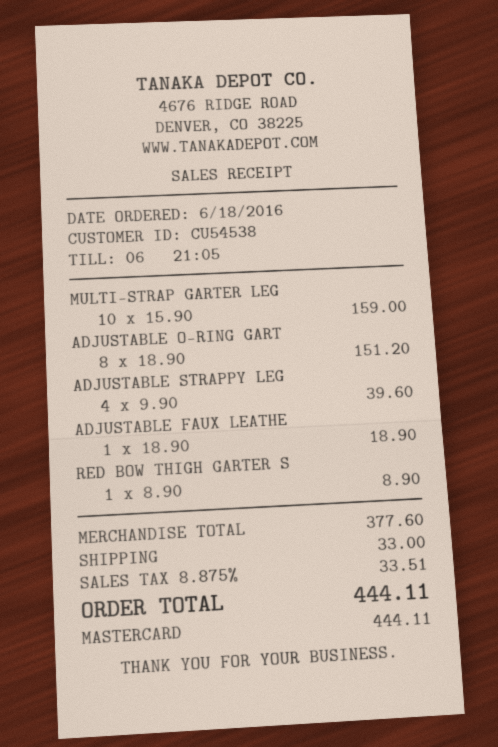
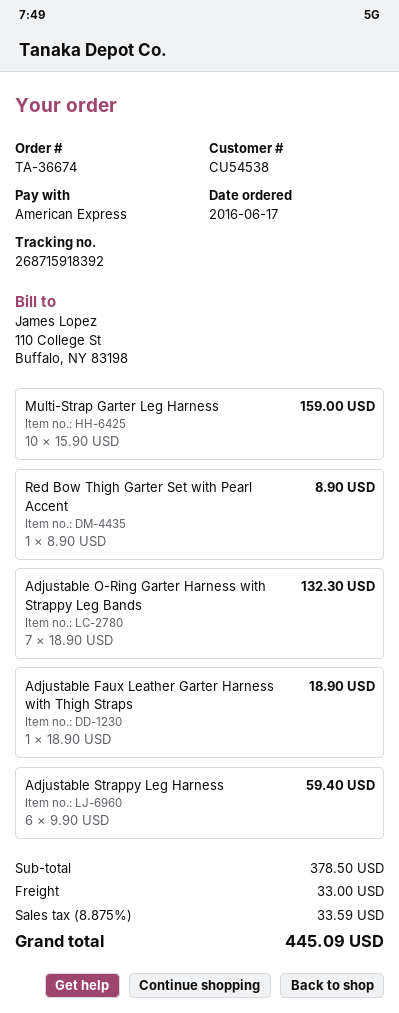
order date: 2016-06-18 -> 2016-06-17
payment method: Mastercard -> American Express
ADJUSTABLE O-RING GART: 8 x 18.90 = 151.20 -> 7 x 18.90 = 132.30
ADJUSTABLE STRAPPY LEG: 4 x 9.90 = 39.60 -> 6 x 9.90 = 59.40
subtotal: 377.60 -> 378.50
tax: 8.875% = 33.51 -> 8.875% = 33.59
total: 444.11 -> 445.09

